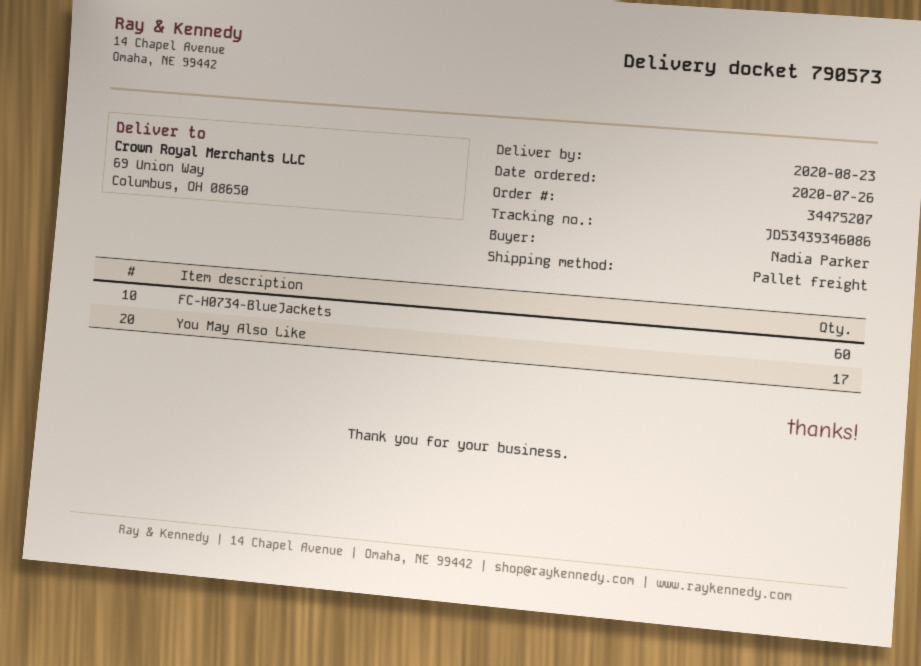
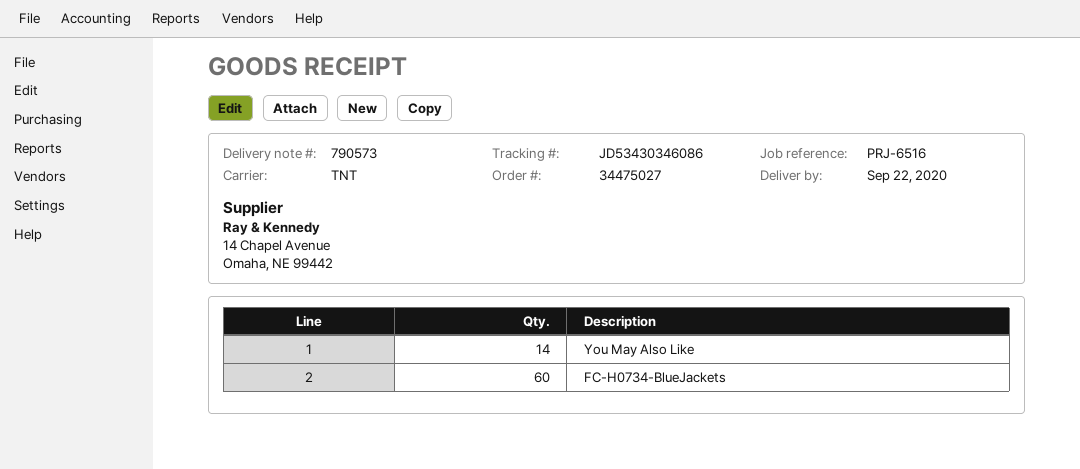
order number: 34475207 -> 34475027
delivery date: 2020-08-23 -> 2020-09-22
shipping method: pallet freight -> TNT
tracking number: JD53439346086 -> JD53430346086
You May Also Like: 17 -> 14

